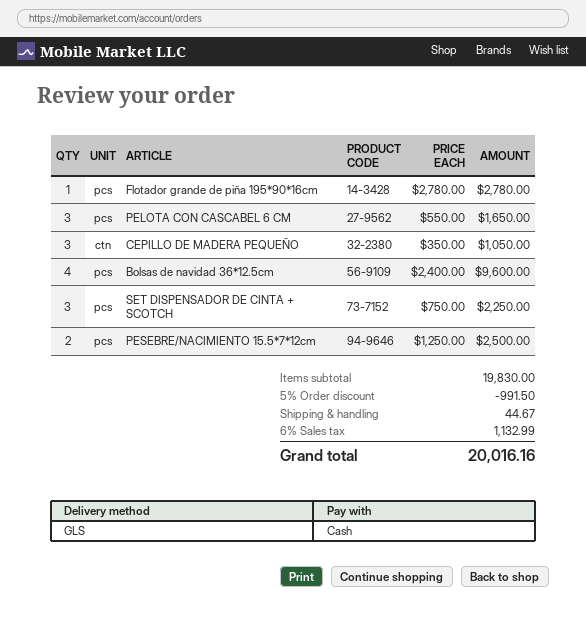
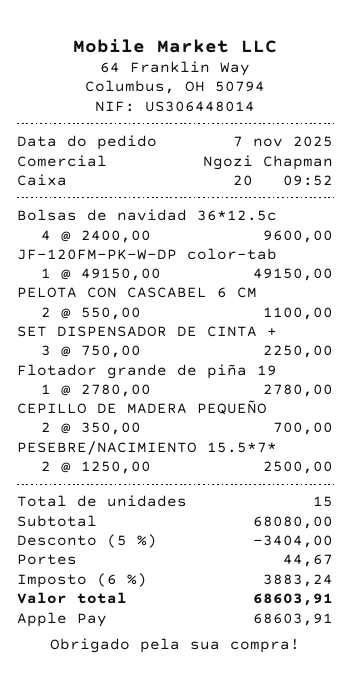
payment method: cash -> Apple Pay
PELOTA CON CASCABEL 6 CM: 3 x 550.00 = 1650.00 -> 2 x 550.00 = 1100.00
CEPILLO DE MADERA PEQUEÑO: 3 x 350.00 = 1050.00 -> 2 x 350.00 = 700.00
JF-120FM-PK-W-DP color-tab: none -> 1 x 49150.00 = 49150.00
subtotal: 19830.00 -> 68080.00
discount: 5% = 991.50 -> 5% = 3404.00
tax: 6% = 1132.99 -> 6% = 3883.24
total: 20016.16 -> 68603.91

